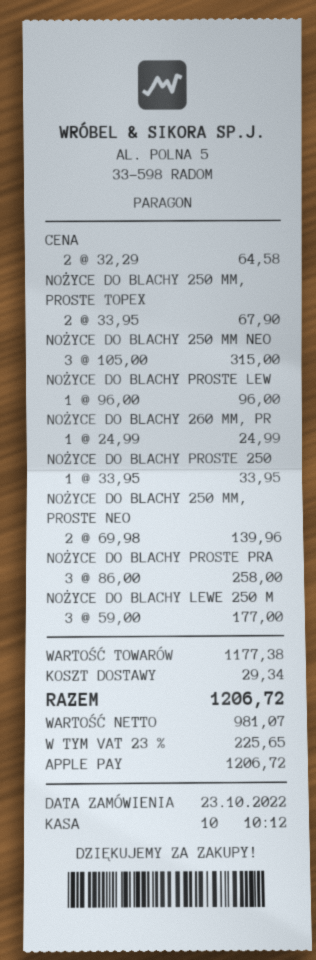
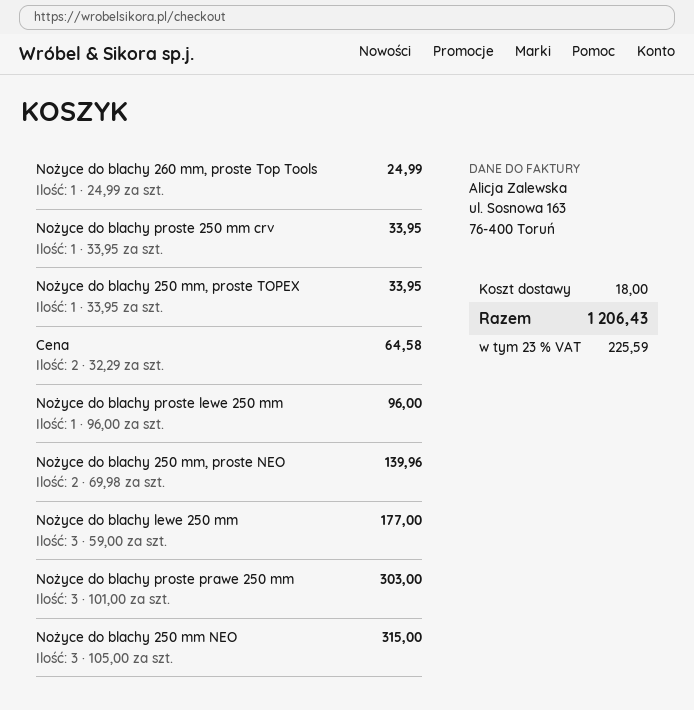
NOŻYCE DO BLACHY 250 MM, PROSTE TOPEX: 2 x 33.95 = 67.90 -> 1 x 33.95 = 33.95
NOŻYCE DO BLACHY PROSTE PRA: 3 x 86.00 = 258.00 -> 3 x 101.00 = 303.00
shipping: 29.34 -> 18.00
tax: 23% = 225.65 -> 23% = 225.59
total: 1206.72 -> 1206.43

